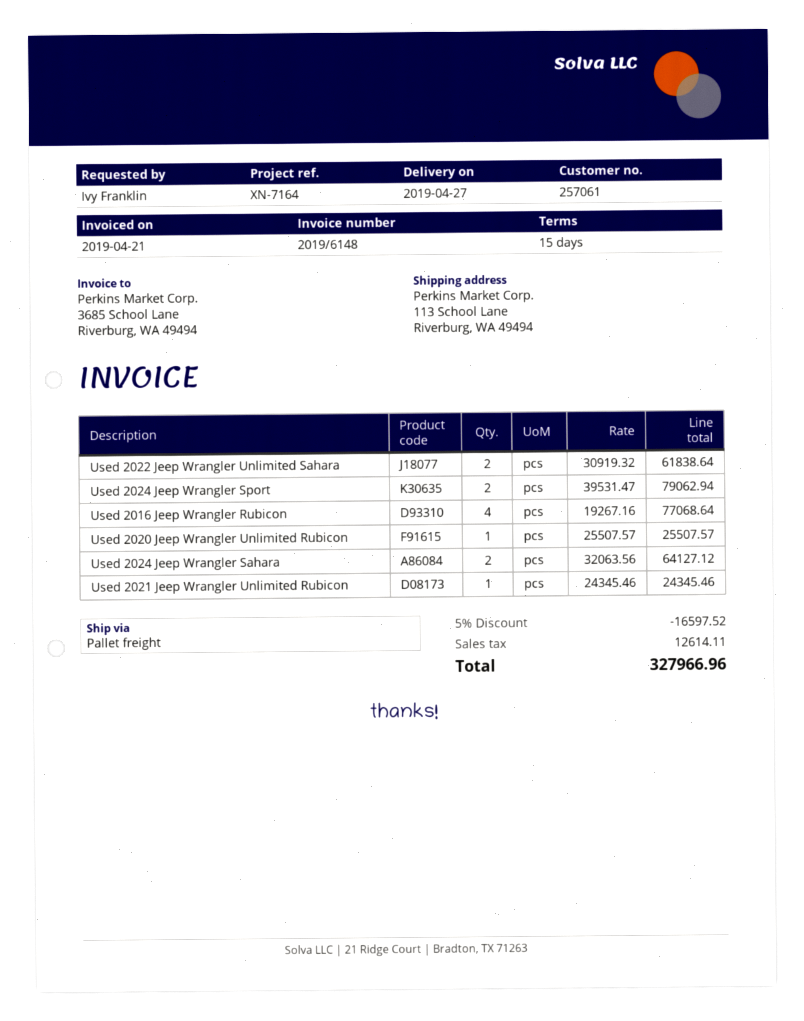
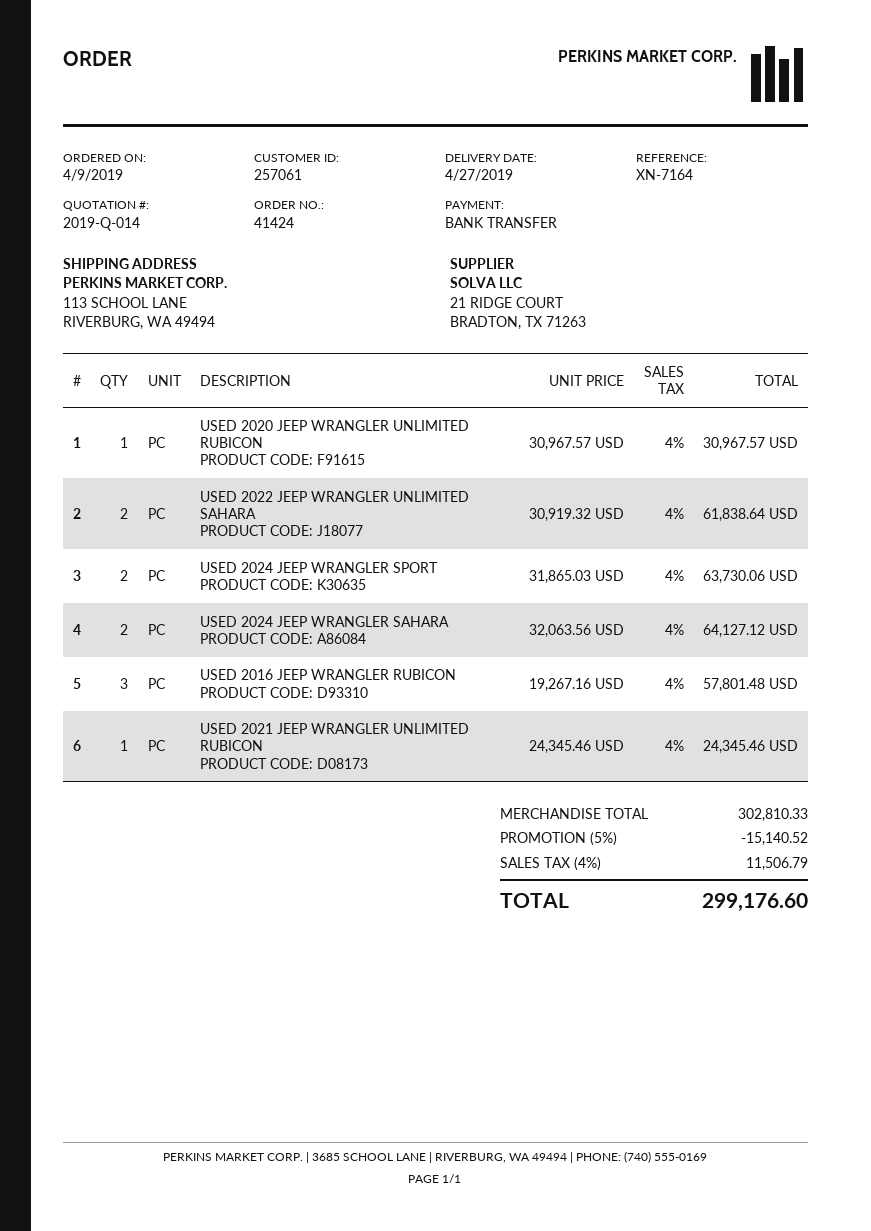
Used 2024 Jeep Wrangler Sport: 2 x 39531.47 = 79062.94 -> 2 x 31865.03 = 63730.06
Used 2016 Jeep Wrangler Rubicon: 4 x 19267.16 = 77068.64 -> 3 x 19267.16 = 57801.48
Used 2020 Jeep Wrangler Unlimited Rubicon: 1 x 25507.57 = 25507.57 -> 1 x 30967.57 = 30967.57
discount: 5% = 16597.52 -> 5% = 15140.52
tax: 12614.11 -> 11506.79
total: 327966.96 -> 299176.60

